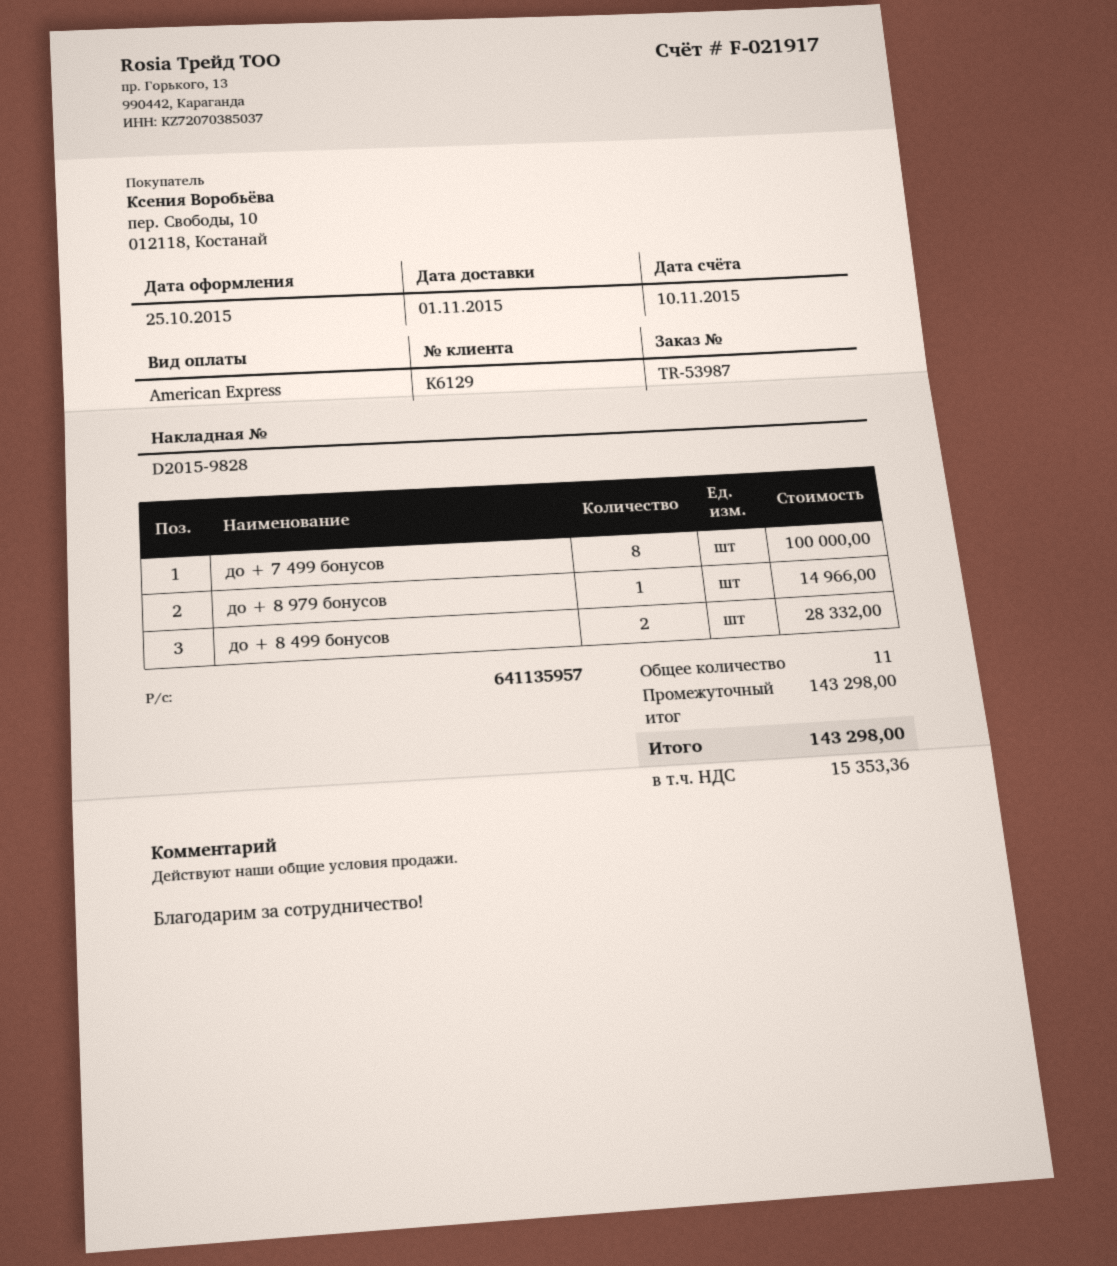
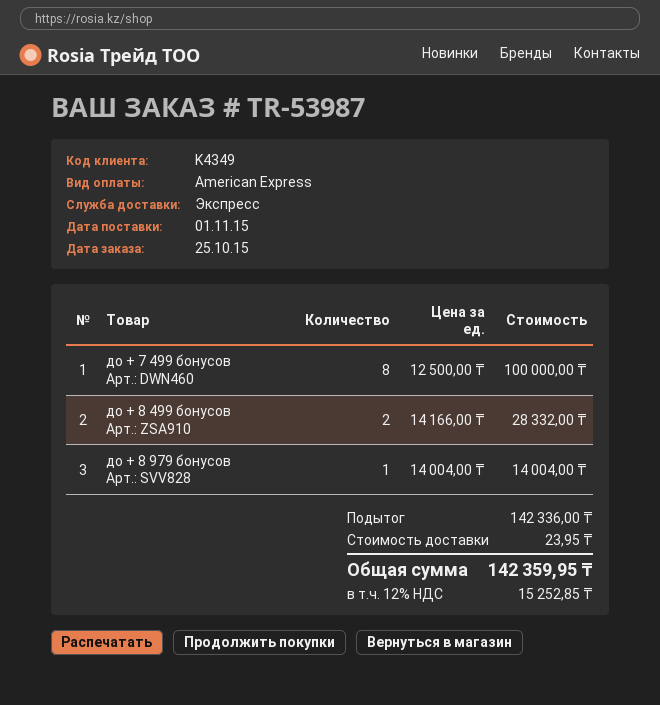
customer number: K6129 -> K4349
до + 8 979 бонусов: 1 for 14966.00 -> 1 for 14004.00
subtotal: 143298.00 -> 142336.00
shipping: none -> 23.95
tax: 15353.36 -> 15252.85
total: 143298.00 -> 142359.95

